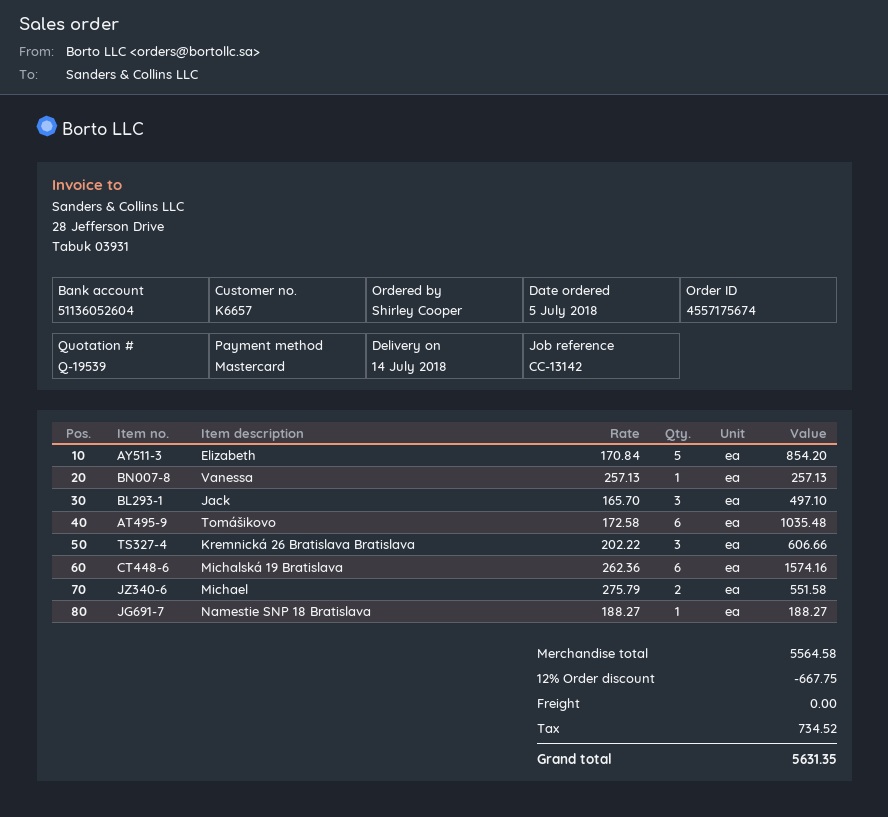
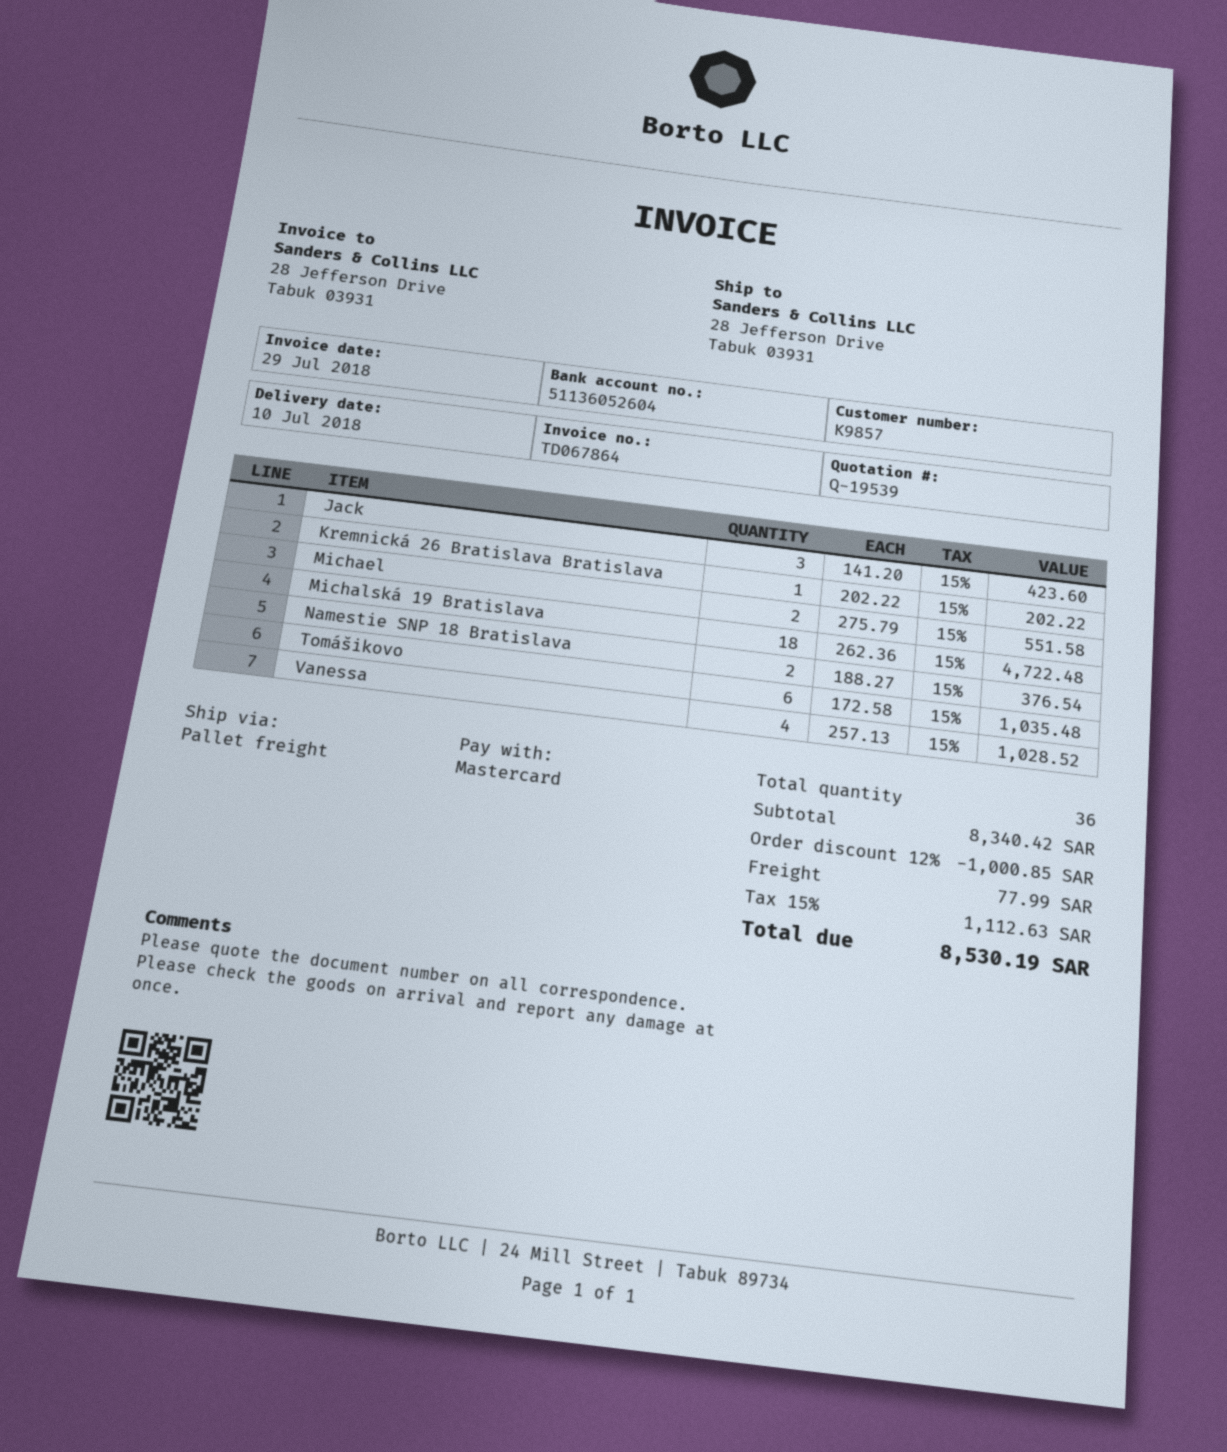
delivery date: 2018-07-14 -> 2018-07-10
customer number: K6657 -> K9857
Elizabeth: 5 x 170.84 = 854.20 -> none
Vanessa: 1 x 257.13 = 257.13 -> 4 x 257.13 = 1028.52
Jack: 3 x 165.70 = 497.10 -> 3 x 141.20 = 423.60
Kremnická 26 Bratislava Bratislava: 3 x 202.22 = 606.66 -> 1 x 202.22 = 202.22
Michalská 19 Bratislava: 6 x 262.36 = 1574.16 -> 18 x 262.36 = 4722.48
Namestie SNP 18 Bratislava: 1 x 188.27 = 188.27 -> 2 x 188.27 = 376.54
subtotal: 5564.58 -> 8340.42
discount: 12% = 667.75 -> 12% = 1000.85
shipping: 0.00 -> 77.99
tax: 734.52 -> 1112.63
total: 5631.35 -> 8530.19

